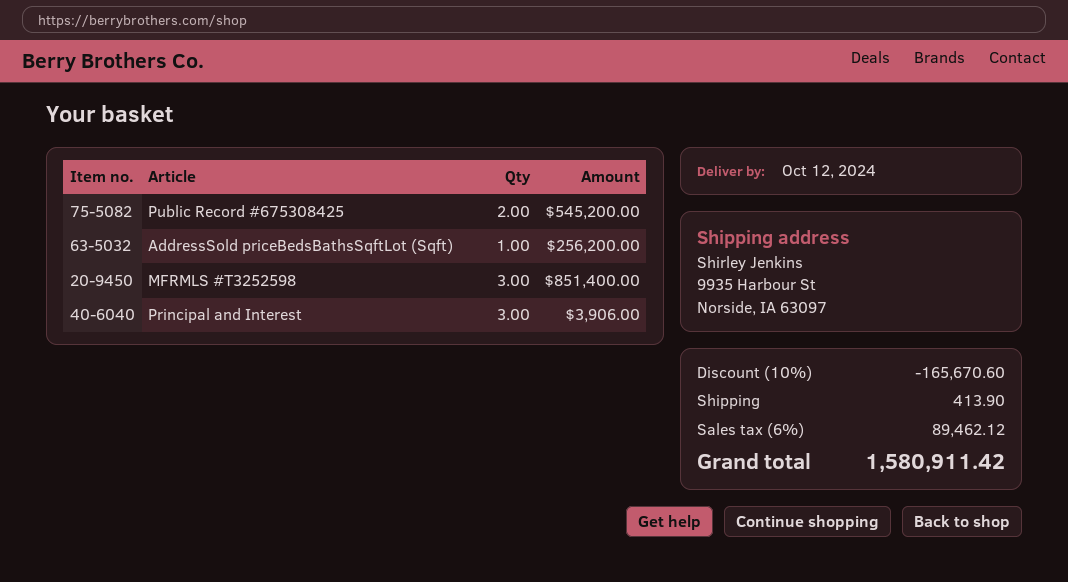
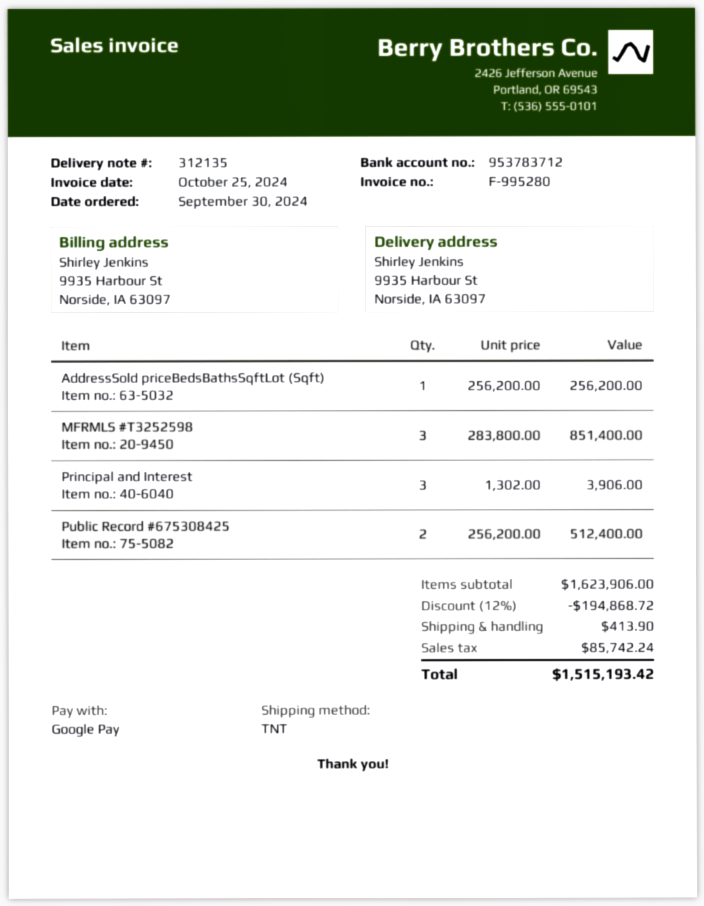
Public Record #675308425: 2 for 545200.00 -> 2 for 512400.00
discount: 10% = 165670.60 -> 12% = 194868.72
tax: 89462.12 -> 85742.24
total: 1580911.42 -> 1515193.42

